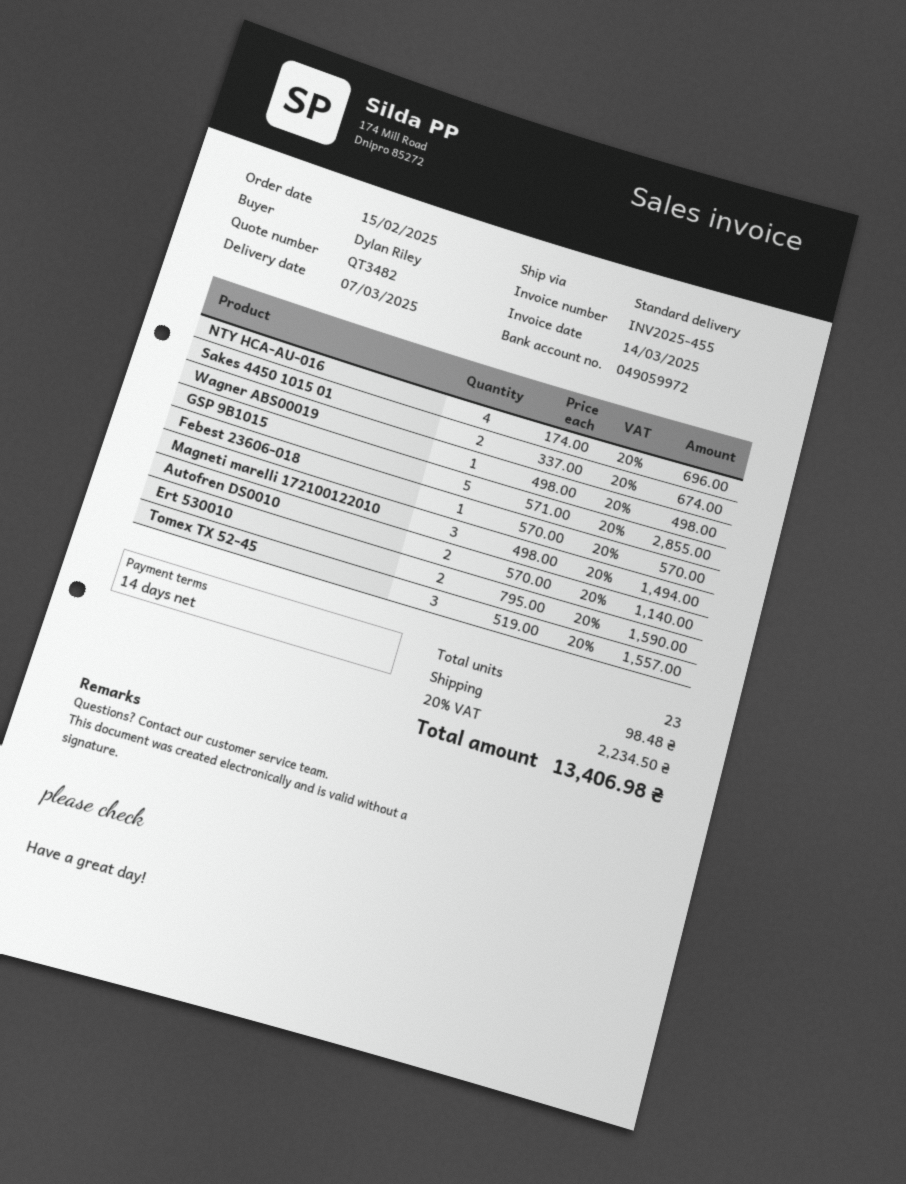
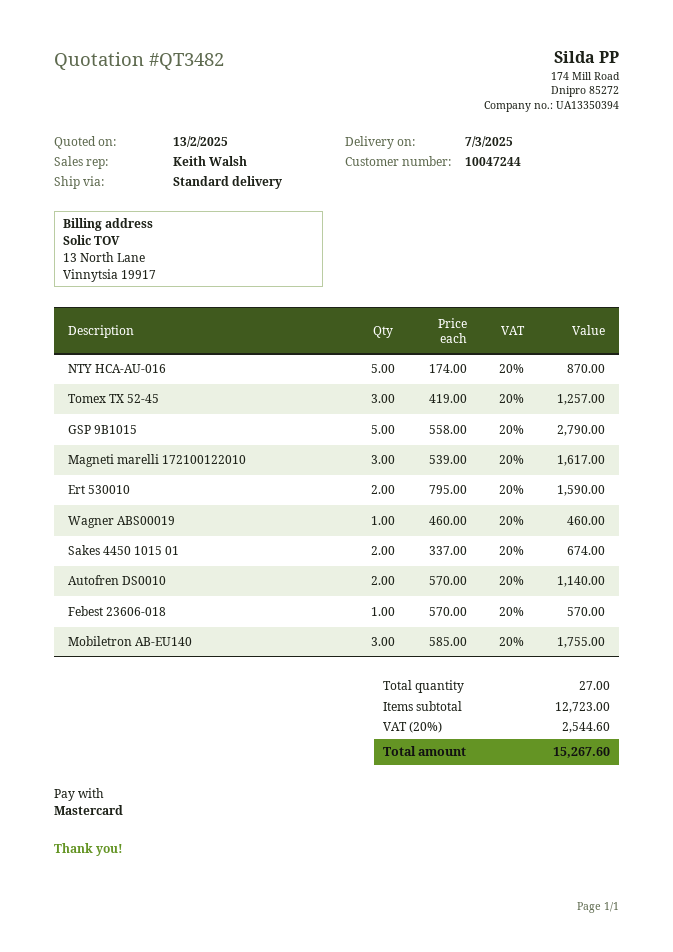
NTY HCA-AU-016: 4 x 174.00 = 696.00 -> 5 x 174.00 = 870.00
Wagner ABS00019: 1 x 498.00 = 498.00 -> 1 x 460.00 = 460.00
GSP 9B1015: 5 x 571.00 = 2855.00 -> 5 x 558.00 = 2790.00
Magneti marelli 172100122010: 3 x 498.00 = 1494.00 -> 3 x 539.00 = 1617.00
Tomex TX 52-45: 3 x 519.00 = 1557.00 -> 3 x 419.00 = 1257.00
Mobiletron AB-EU140: none -> 3 x 585.00 = 1755.00
total quantity: 23 -> 27
shipping: 98.48 -> none
tax: 20% = 2234.50 -> 20% = 2544.60
total: 13406.98 -> 15267.60

